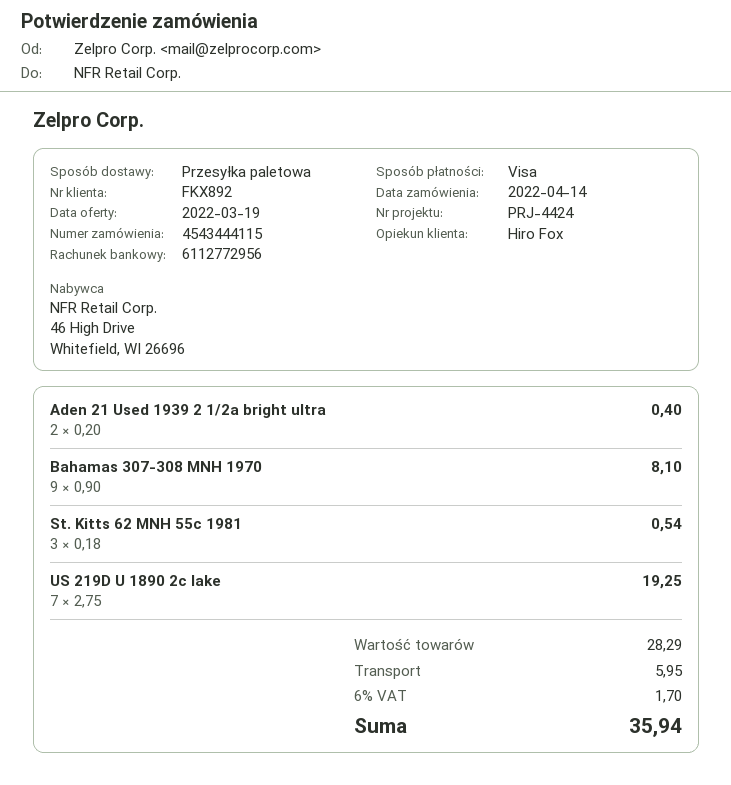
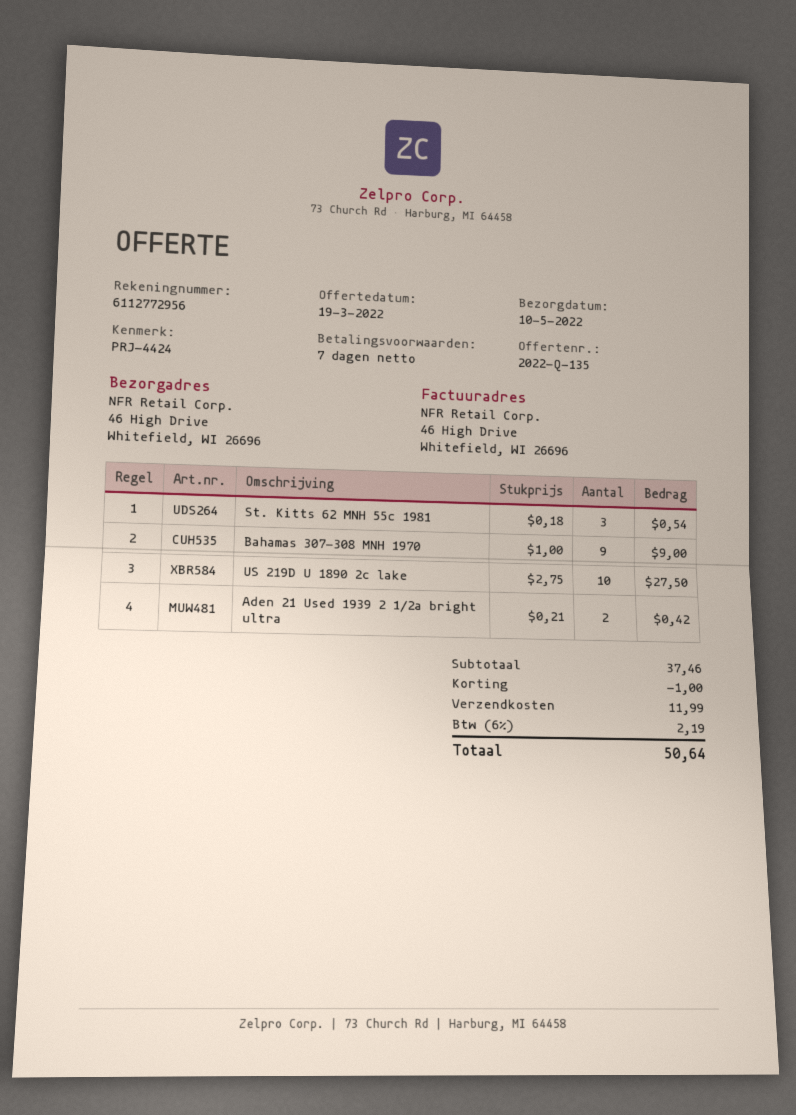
Aden 21 Used 1939 2 1/2a bright ultra: 2 x 0.20 = 0.40 -> 2 x 0.21 = 0.42
Bahamas 307-308 MNH 1970: 9 x 0.90 = 8.10 -> 9 x 1.00 = 9.00
US 219D U 1890 2c lake: 7 x 2.75 = 19.25 -> 10 x 2.75 = 27.50
subtotal: 28.29 -> 37.46
discount: none -> 1.00
shipping: 5.95 -> 11.99
tax: 6% = 1.70 -> 6% = 2.19
total: 35.94 -> 50.64

